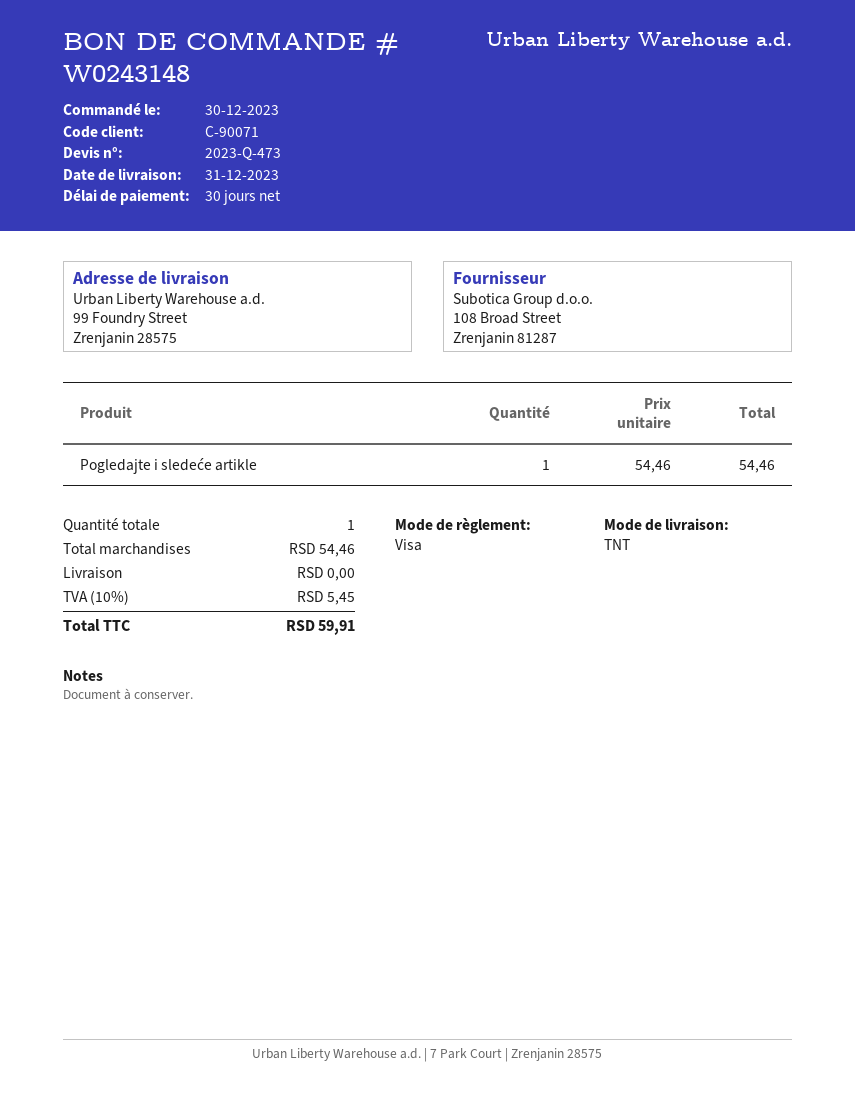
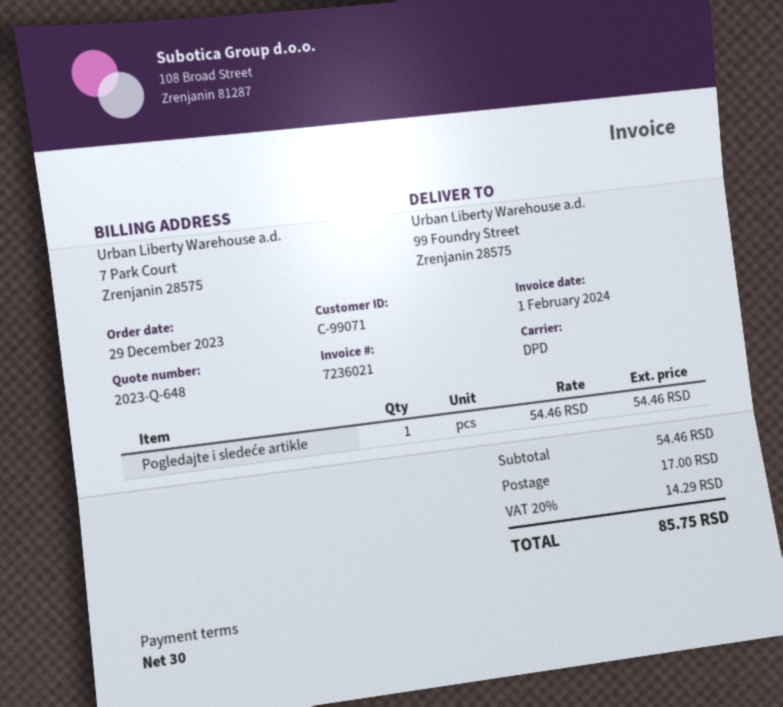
quote number: 2023-Q-473 -> 2023-Q-648
order date: 2023-12-30 -> 2023-12-29
customer number: C-90071 -> C-99071
shipping method: TNT -> DPD
shipping: 0.00 -> 17.00
tax: 10% = 5.45 -> 20% = 14.29
total: 59.91 -> 85.75

